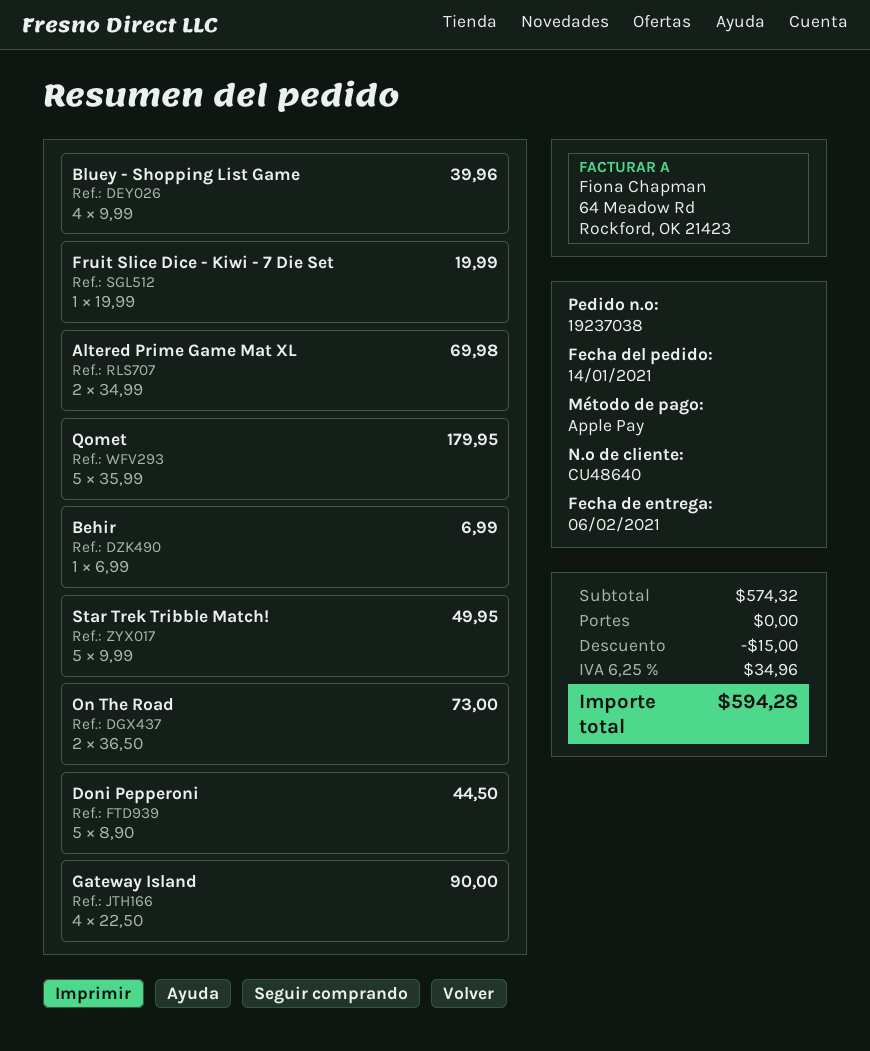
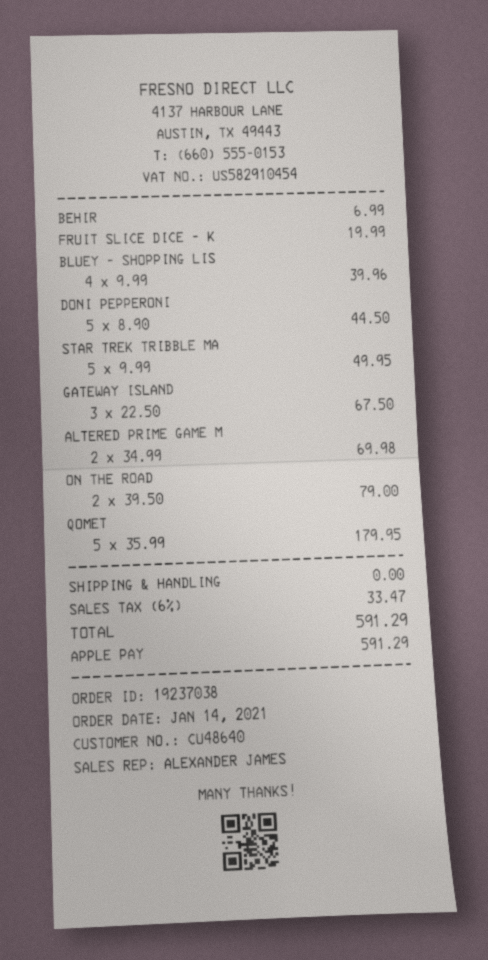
On The Road: 2 x 36.50 = 73.00 -> 2 x 39.50 = 79.00
Gateway Island: 4 x 22.50 = 90.00 -> 3 x 22.50 = 67.50
discount: 15.00 -> none
tax: 6.25% = 34.96 -> 6% = 33.47
total: 594.28 -> 591.29

